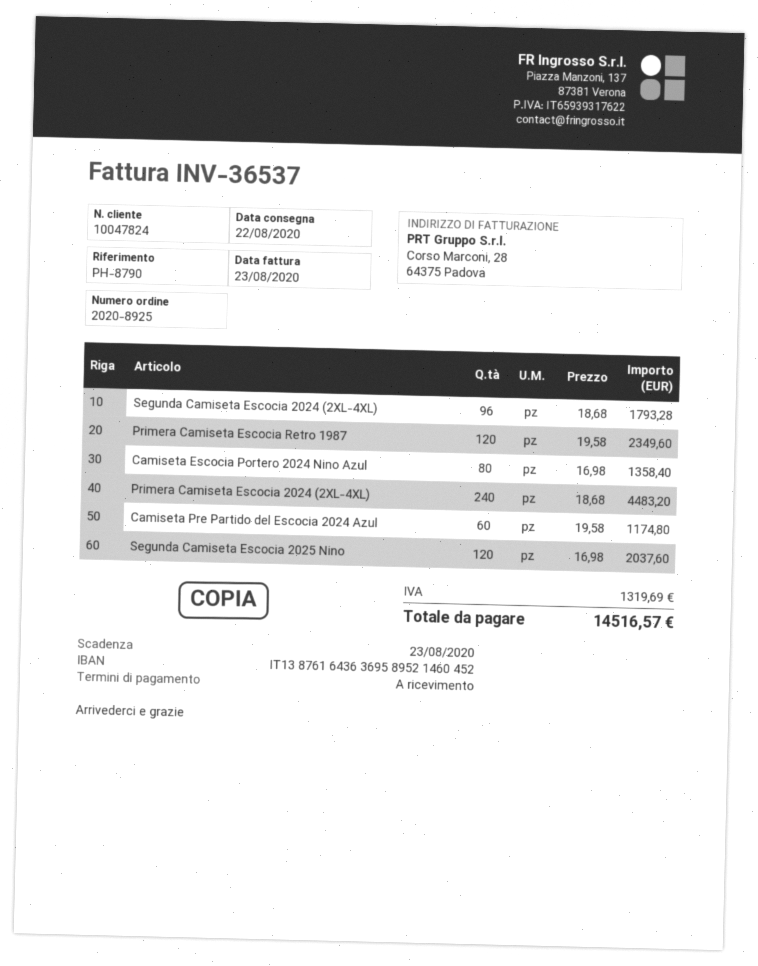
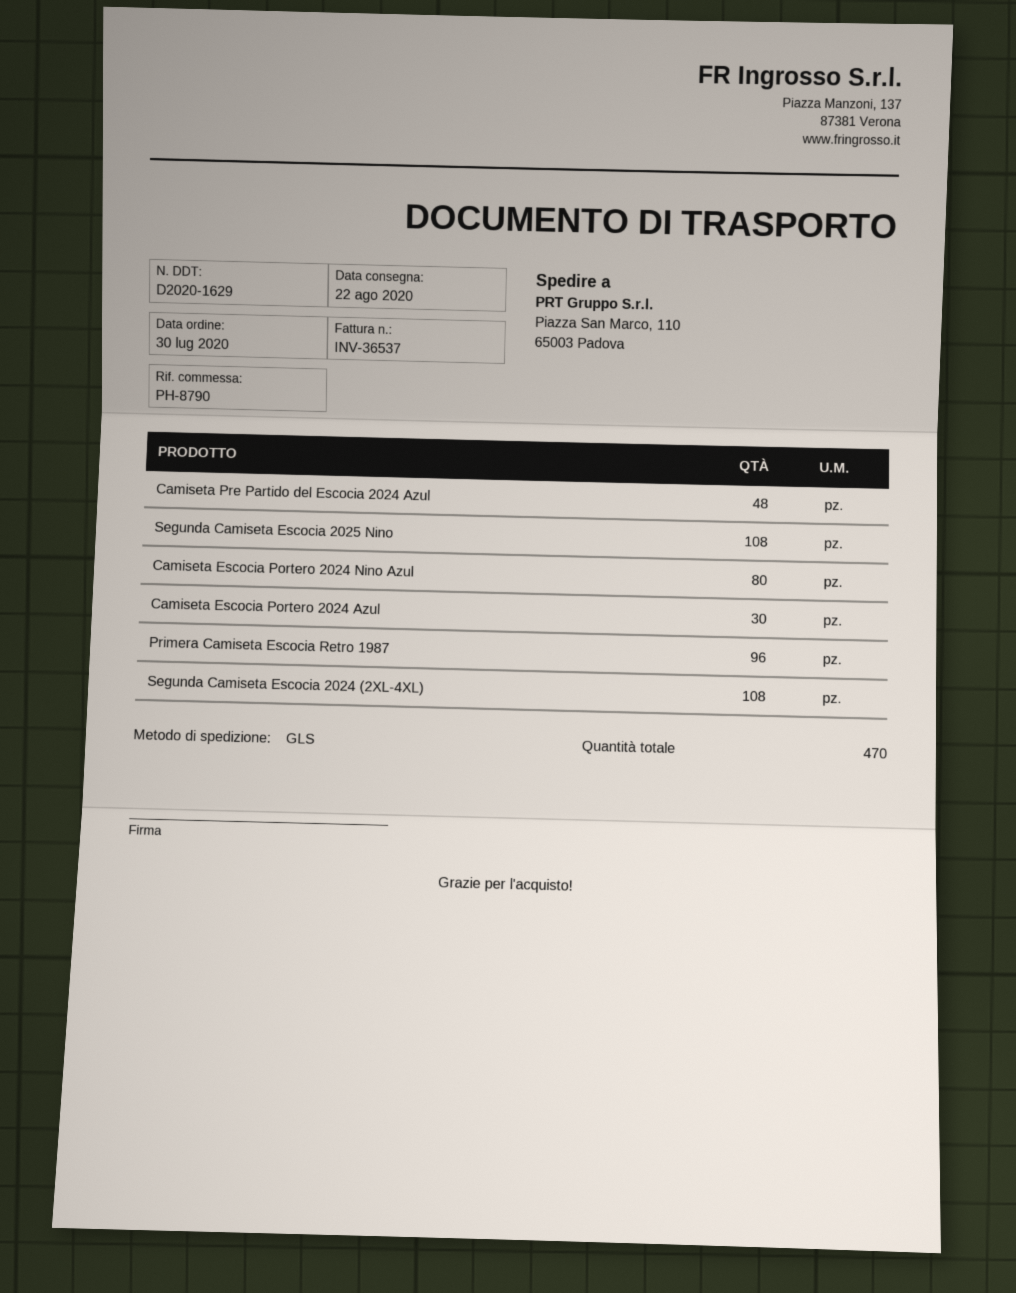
Segunda Camiseta Escocia 2024 (2XL-4XL): 96 -> 108
Primera Camiseta Escocia Retro 1987: 120 -> 96
Primera Camiseta Escocia 2024 (2XL-4XL): 240 -> none
Camiseta Pre Partido del Escocia 2024 Azul: 60 -> 48
Segunda Camiseta Escocia 2025 Nino: 120 -> 108
Camiseta Escocia Portero 2024 Azul: none -> 30

